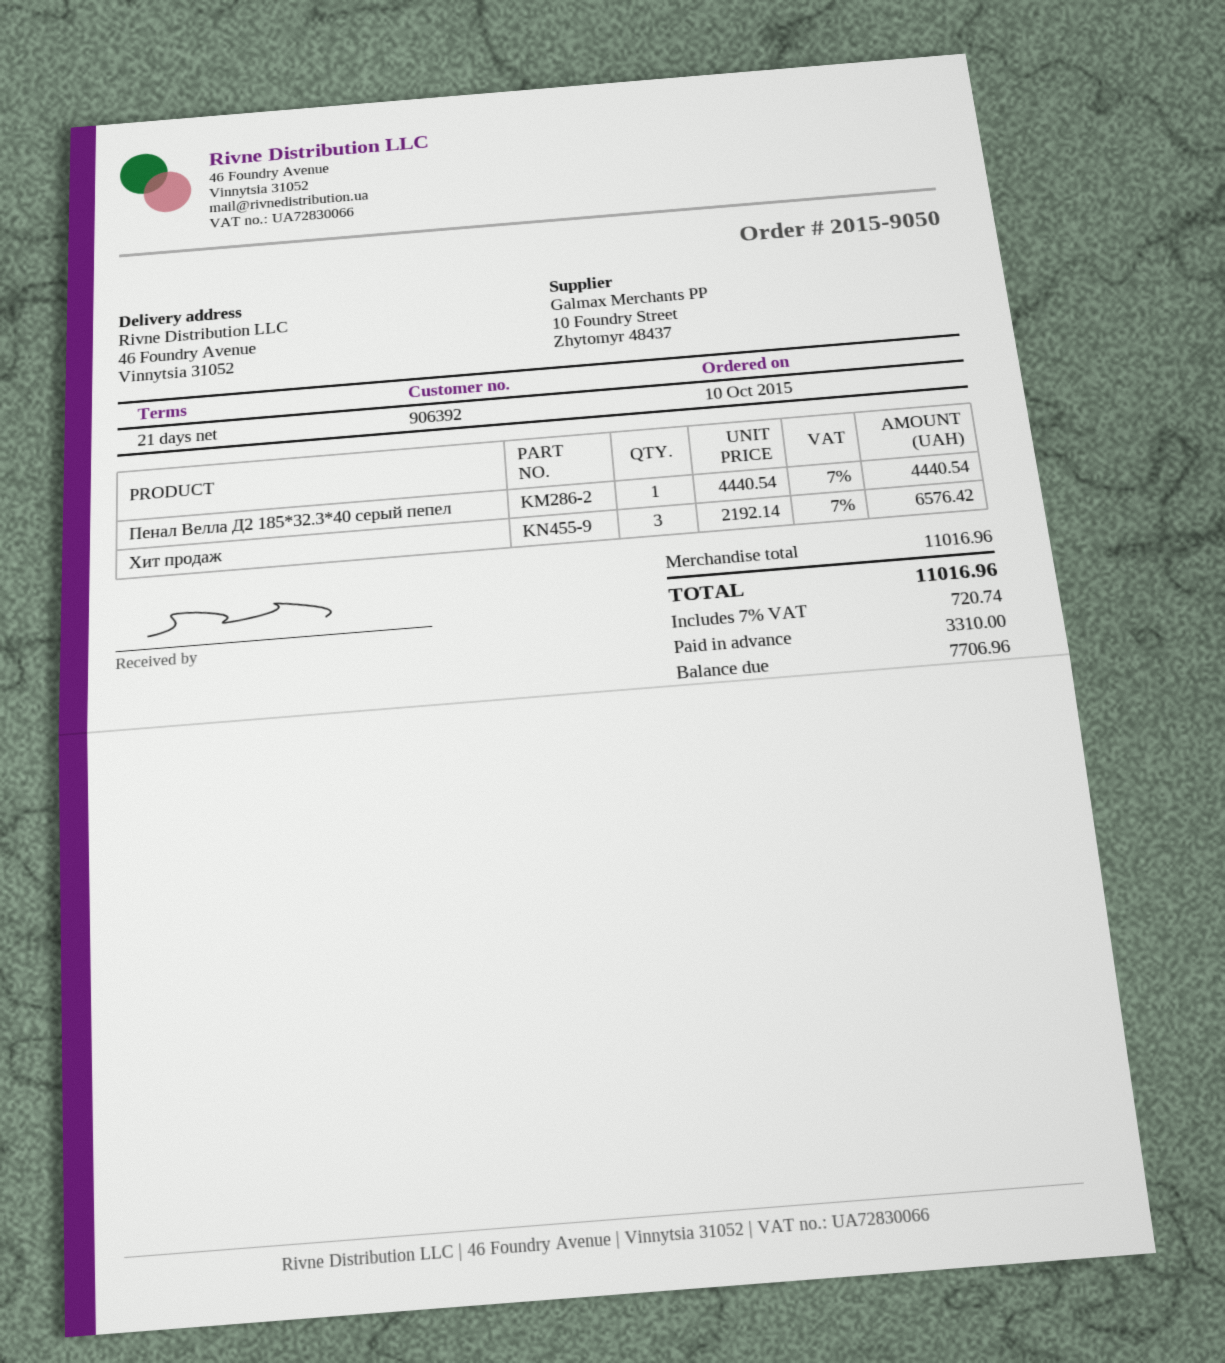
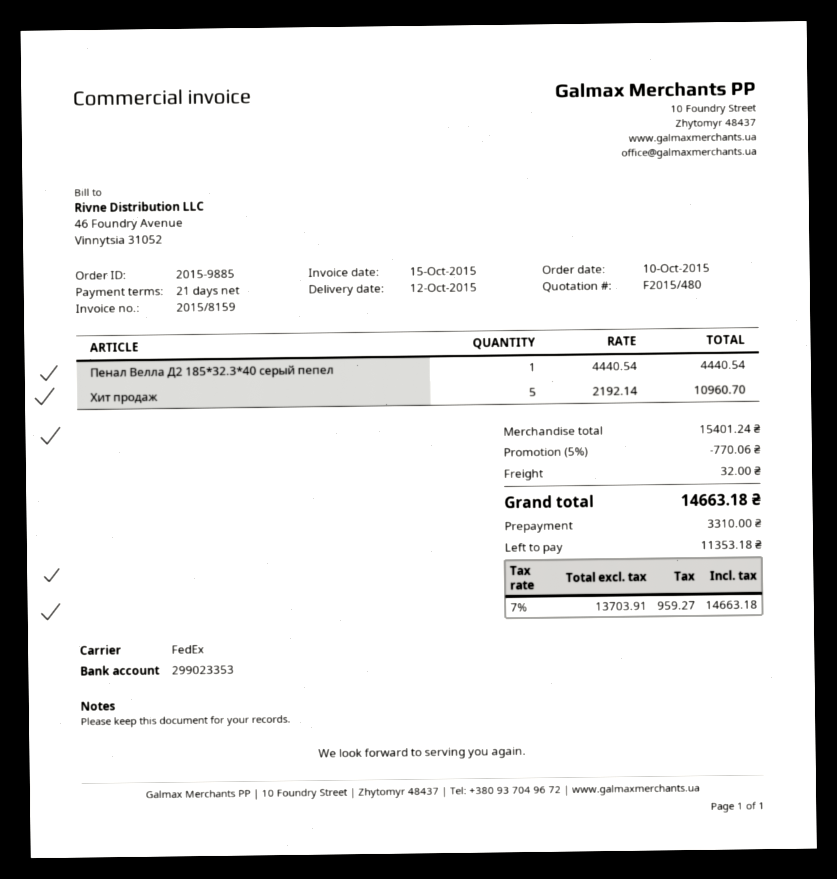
order number: 2015-9050 -> 2015-9885
Хит продаж: 3 x 2192.14 = 6576.42 -> 5 x 2192.14 = 10960.70
subtotal: 11016.96 -> 15401.24
discount: none -> 5% = 770.06
shipping: none -> 32.00
tax: 7% = 720.74 -> 7% = 959.27
total: 11016.96 -> 14663.18
balance: 7706.96 -> 11353.18

